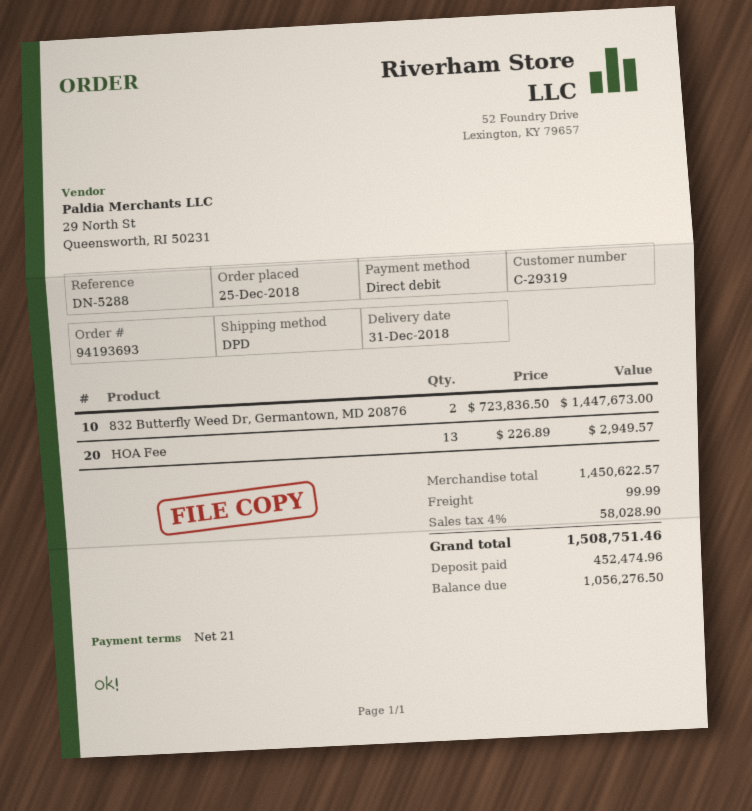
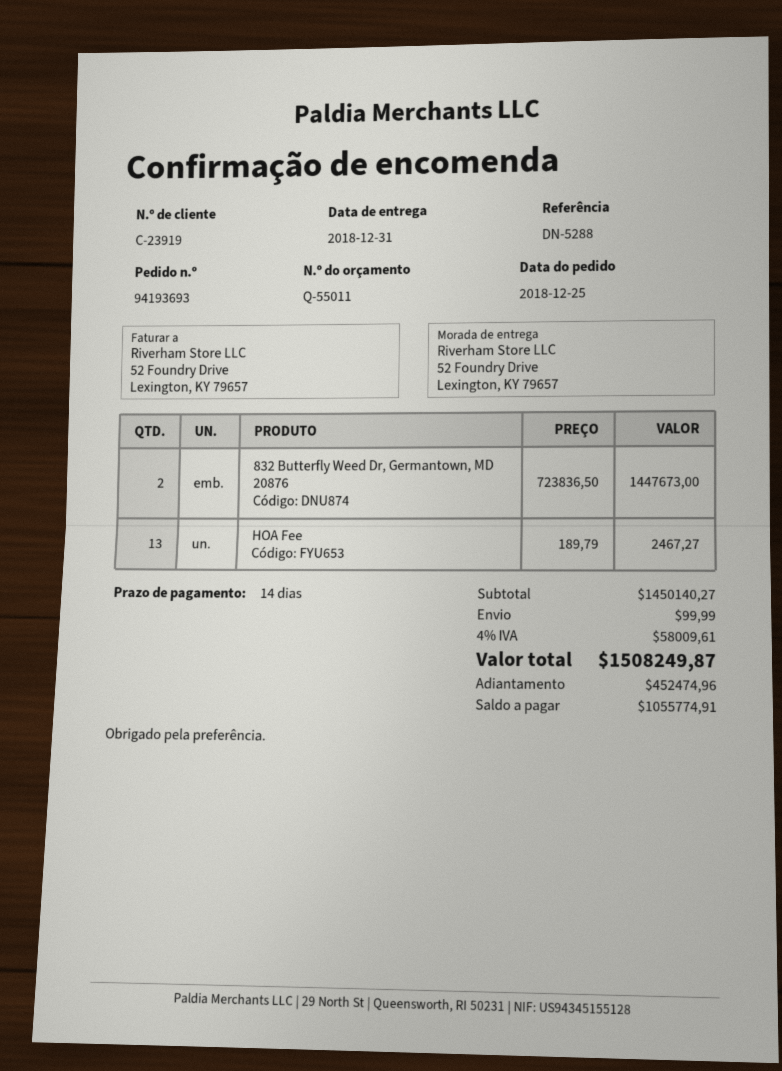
payment terms: 21 days -> 14 days
customer number: C-29319 -> C-23919
HOA Fee: 13 x 226.89 = 2949.57 -> 13 x 189.79 = 2467.27
subtotal: 1450622.57 -> 1450140.27
tax: 4% = 58028.90 -> 4% = 58009.61
total: 1508751.46 -> 1508249.87
balance: 1056276.50 -> 1055774.91

